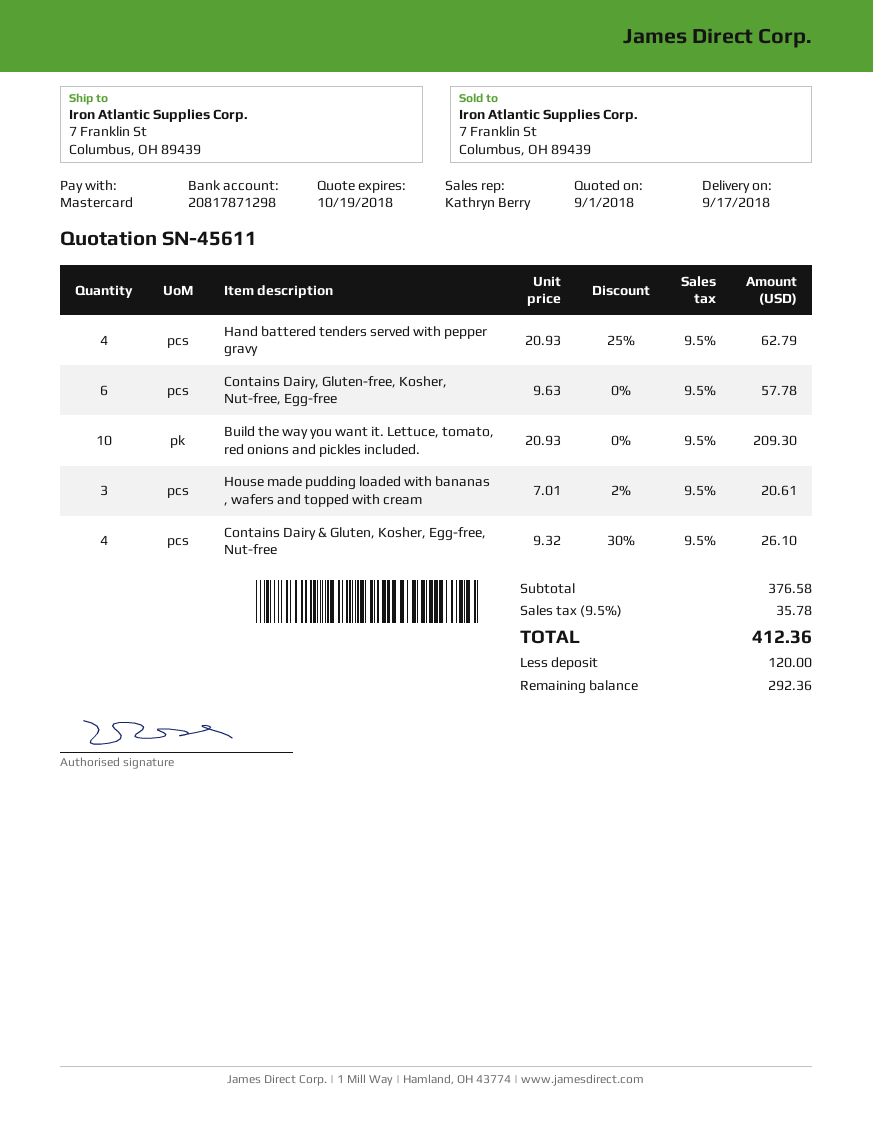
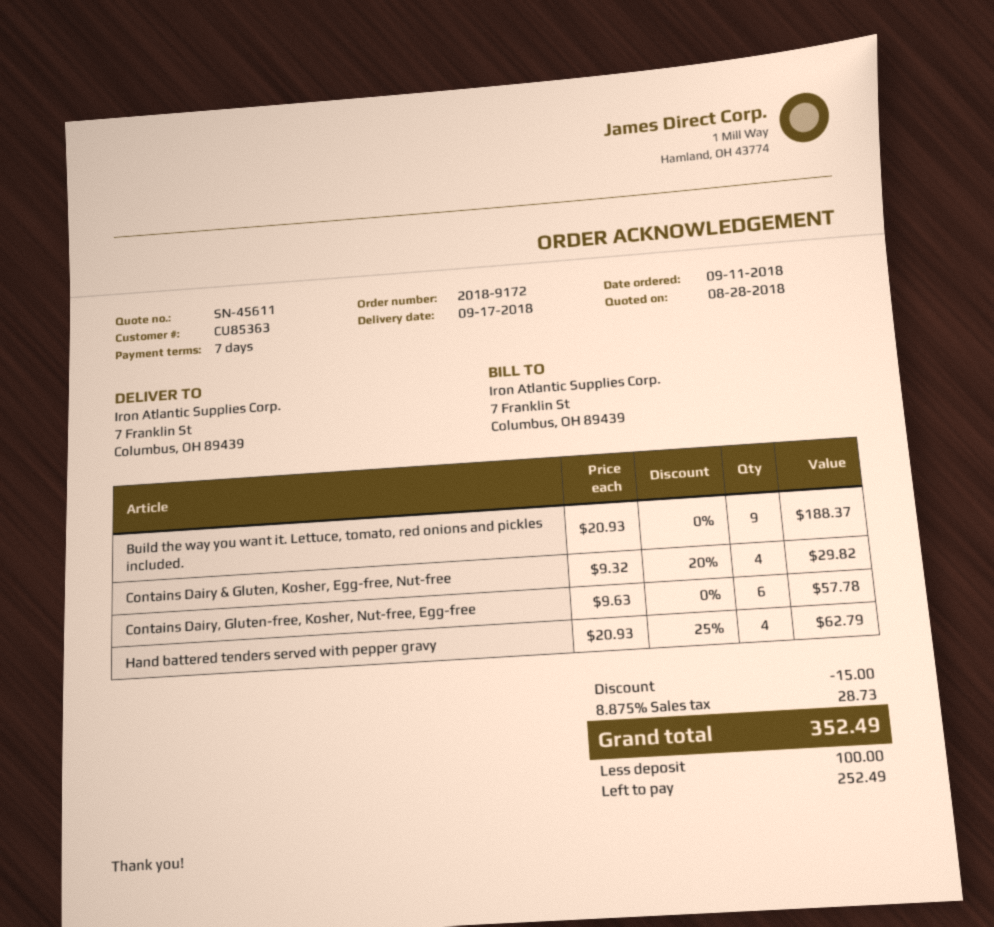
quote date: 2018-09-01 -> 2018-08-28
Build the way you want it. Lettuce, tomato, red onions and pickles included.: 10 x 20.93 = 209.30 -> 9 x 20.93 = 188.37
House made pudding loaded with bananas , wafers and topped with cream: 3 x 7.01 - 2% = 20.61 -> none
Contains Dairy & Gluten, Kosher, Egg-free, Nut-free: 4 x 9.32 - 30% = 26.10 -> 4 x 9.32 - 20% = 29.82
discount: none -> 15.00
tax: 9.5% = 35.78 -> 8.875% = 28.73
total: 412.36 -> 352.49
deposit: 120.00 -> 100.00
balance: 292.36 -> 252.49

